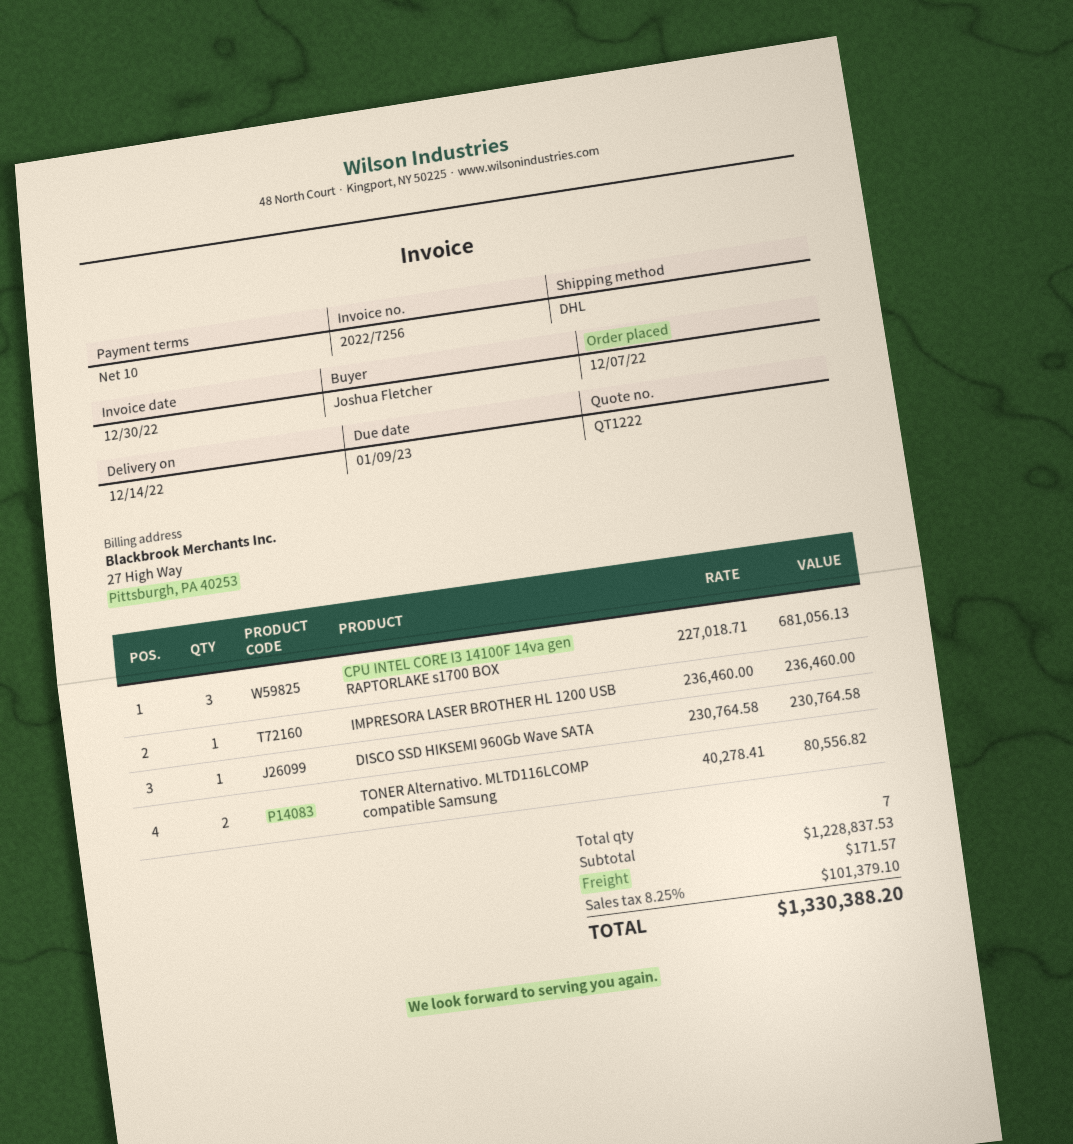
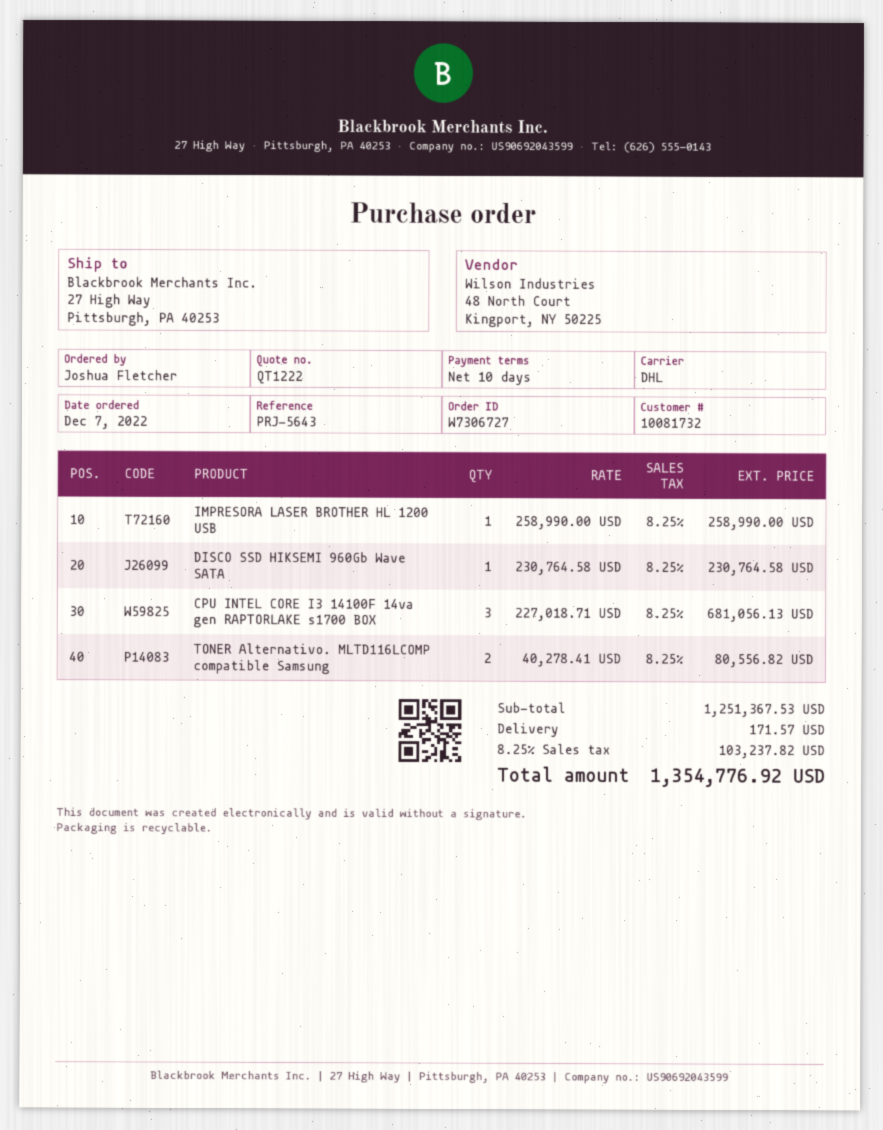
IMPRESORA LASER BROTHER HL 1200 USB: 1 x 236460.00 = 236460.00 -> 1 x 258990.00 = 258990.00
subtotal: 1228837.53 -> 1251367.53
tax: 8.25% = 101379.10 -> 8.25% = 103237.82
total: 1330388.20 -> 1354776.92

